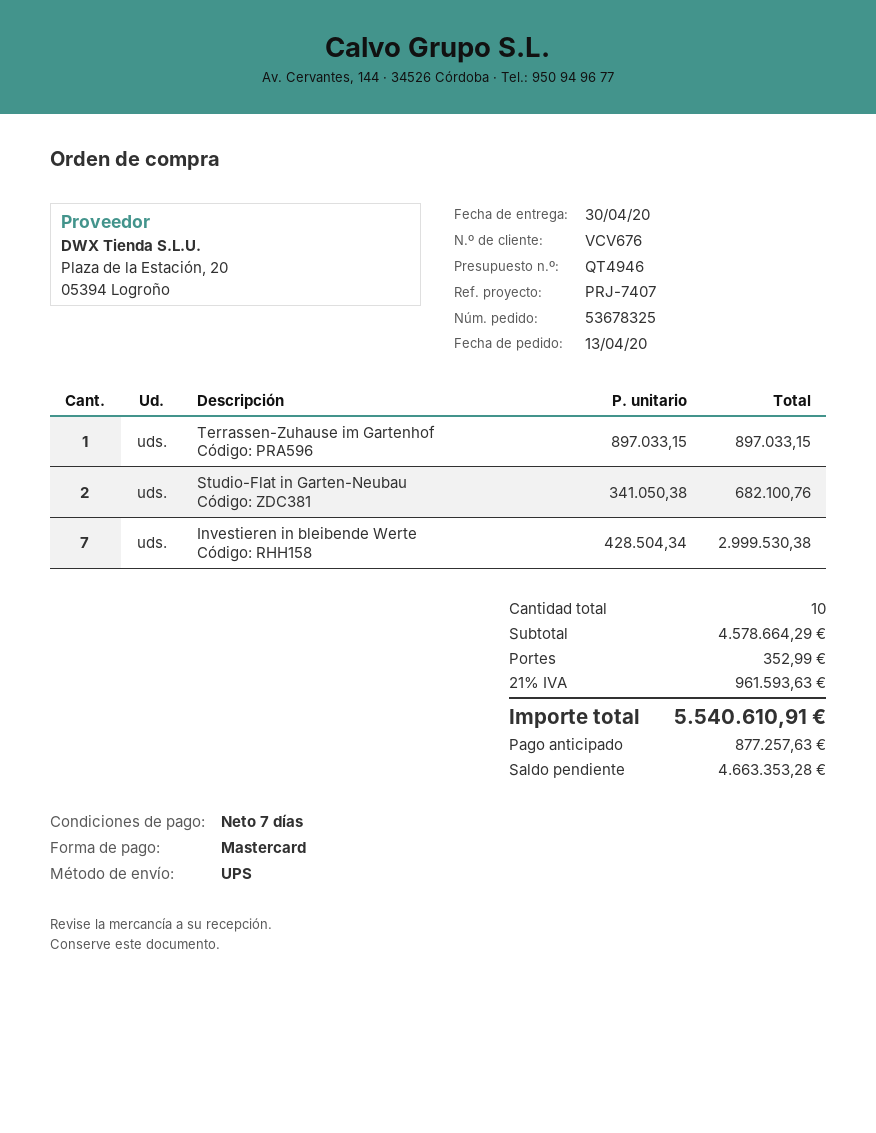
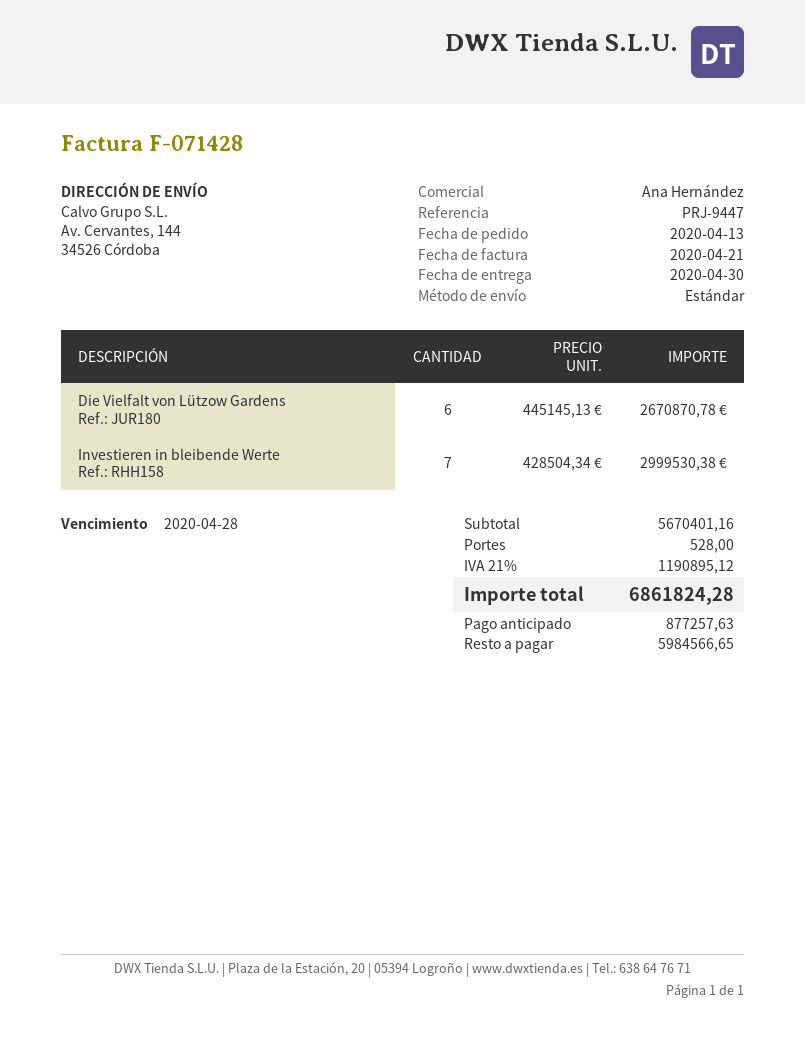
reference: PRJ-7407 -> PRJ-9447
shipping method: UPS -> standard
Terrassen-Zuhause im Gartenhof: 1 x 897033.15 = 897033.15 -> none
Studio-Flat in Garten-Neubau: 2 x 341050.38 = 682100.76 -> none
Die Vielfalt von Lützow Gardens: none -> 6 x 445145.13 = 2670870.78
subtotal: 4578664.29 -> 5670401.16
shipping: 352.99 -> 528.00
tax: 21% = 961593.63 -> 21% = 1190895.12
total: 5540610.91 -> 6861824.28
balance: 4663353.28 -> 5984566.65

